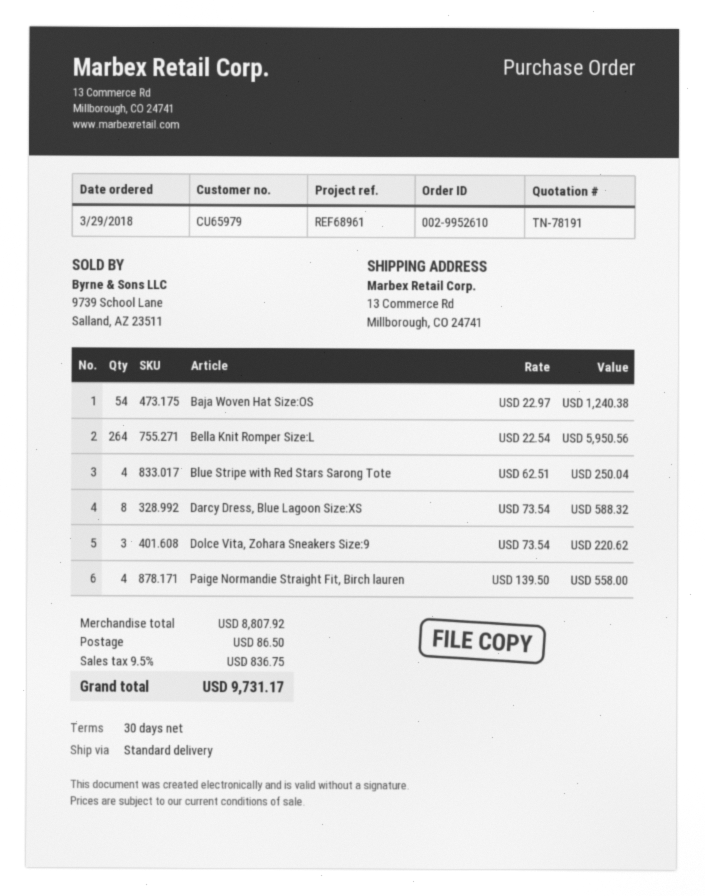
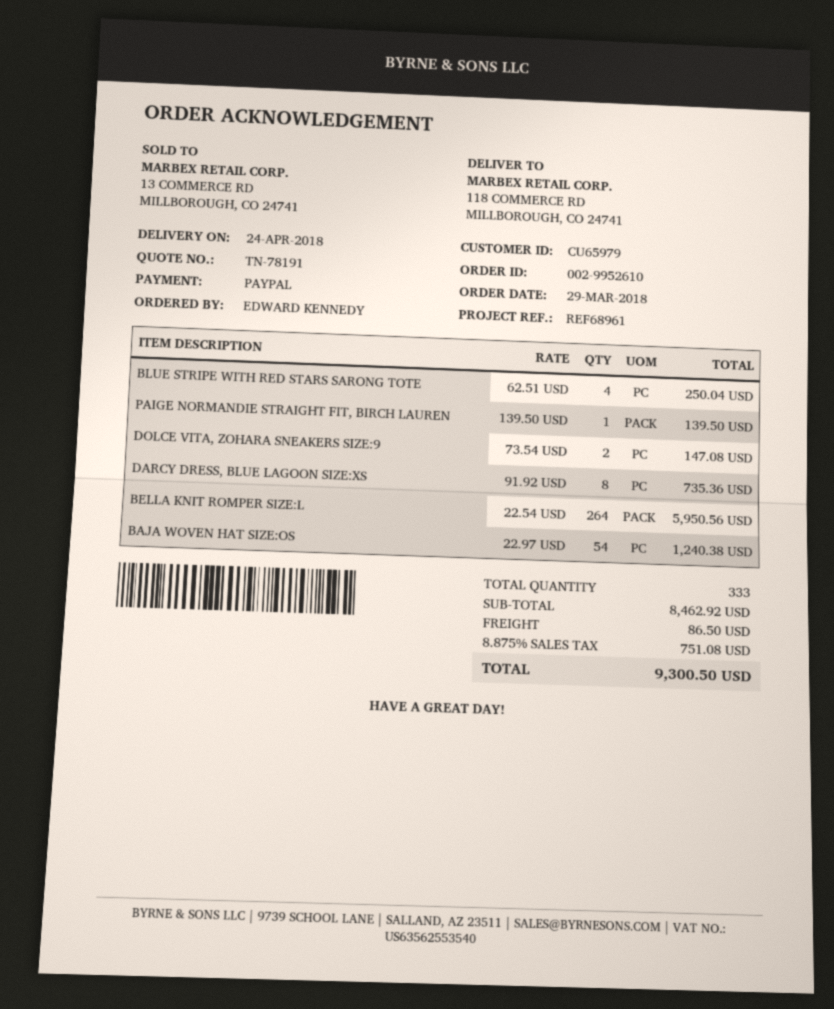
ship to: 13 Commerce Rd, Millborough, CO 24741 -> 118 COMMERCE RD, MILLBOROUGH, CO 24741
Darcy Dress, Blue Lagoon Size:XS: 8 x 73.54 = 588.32 -> 8 x 91.92 = 735.36
Dolce Vita, Zohara Sneakers Size:9: 3 x 73.54 = 220.62 -> 2 x 73.54 = 147.08
Paige Normandie Straight Fit, Birch lauren: 4 x 139.50 = 558.00 -> 1 x 139.50 = 139.50
subtotal: 8807.92 -> 8462.92
tax: 9.5% = 836.75 -> 8.875% = 751.08
total: 9731.17 -> 9300.50

